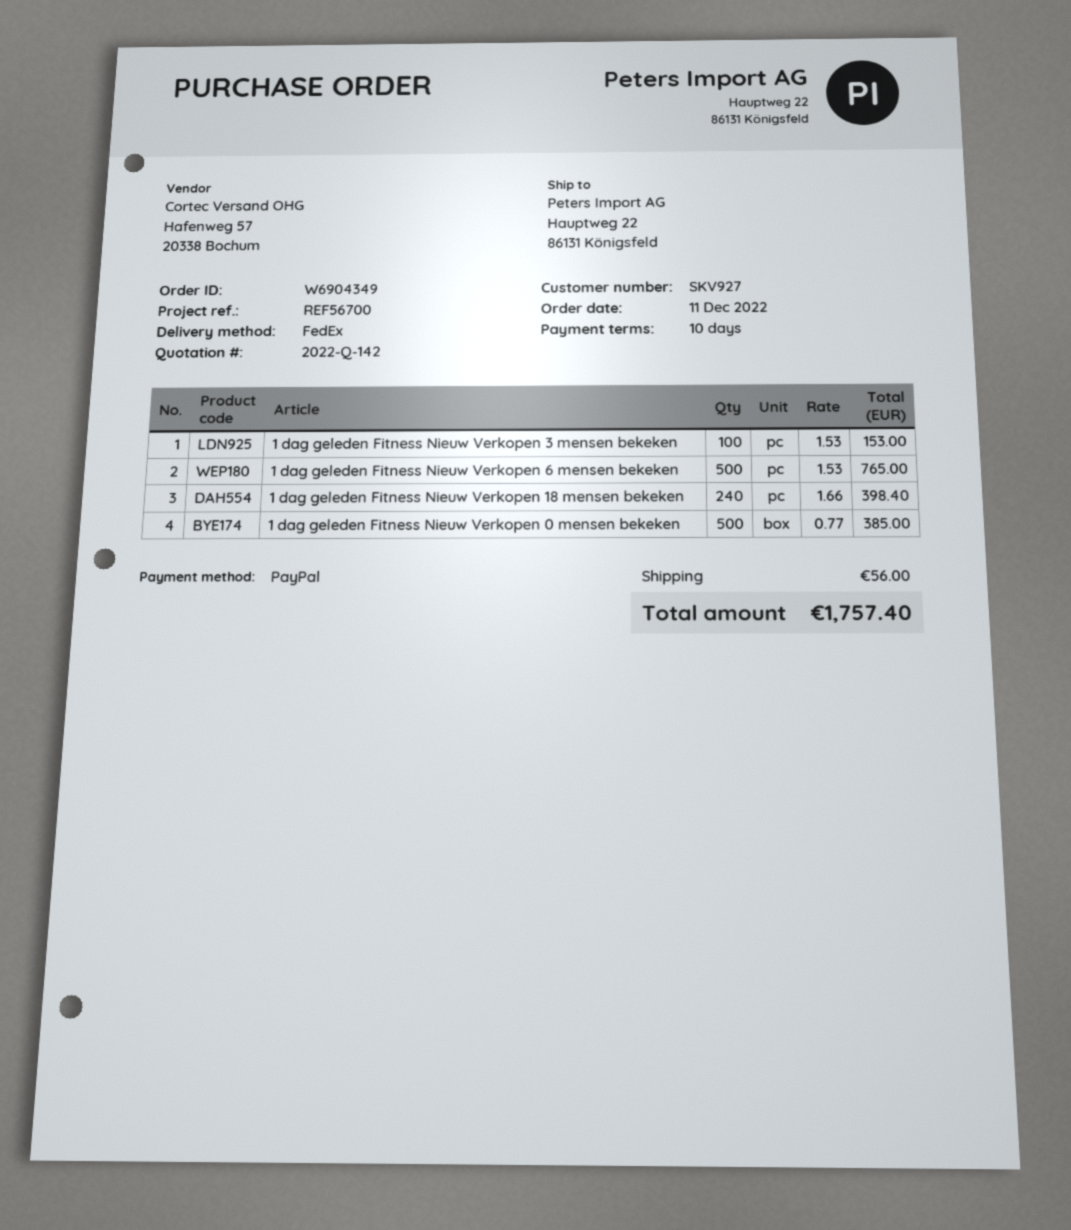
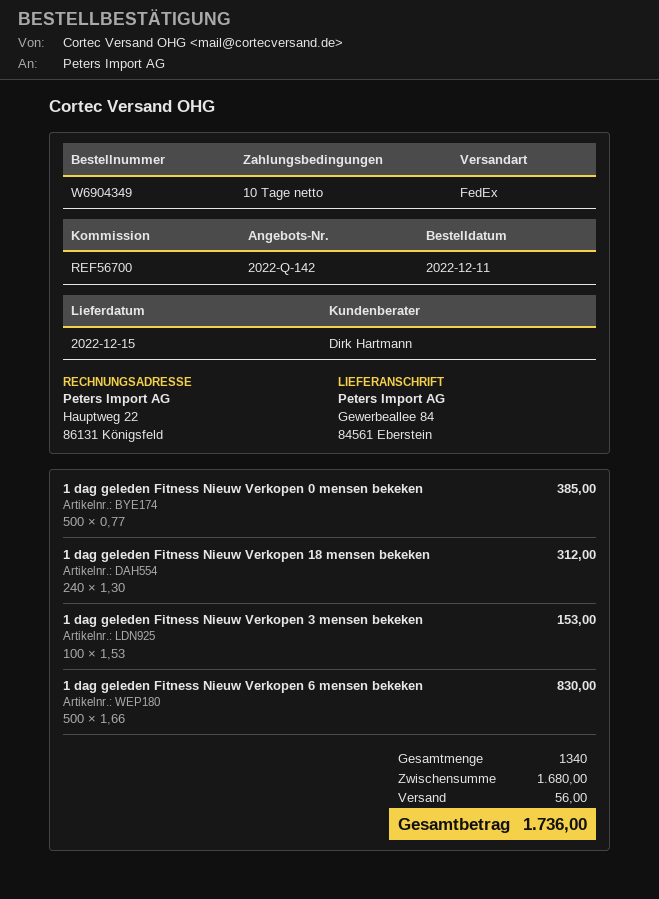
ship to: Hauptweg 22, 86131 Königsfeld -> Gewerbeallee 84, 84561 Eberstein
1 dag geleden Fitness Nieuw Verkopen 6 mensen bekeken: 500 x 1.53 = 765.00 -> 500 x 1.66 = 830.00
1 dag geleden Fitness Nieuw Verkopen 18 mensen bekeken: 240 x 1.66 = 398.40 -> 240 x 1.30 = 312.00
total: 1757.40 -> 1736.00

